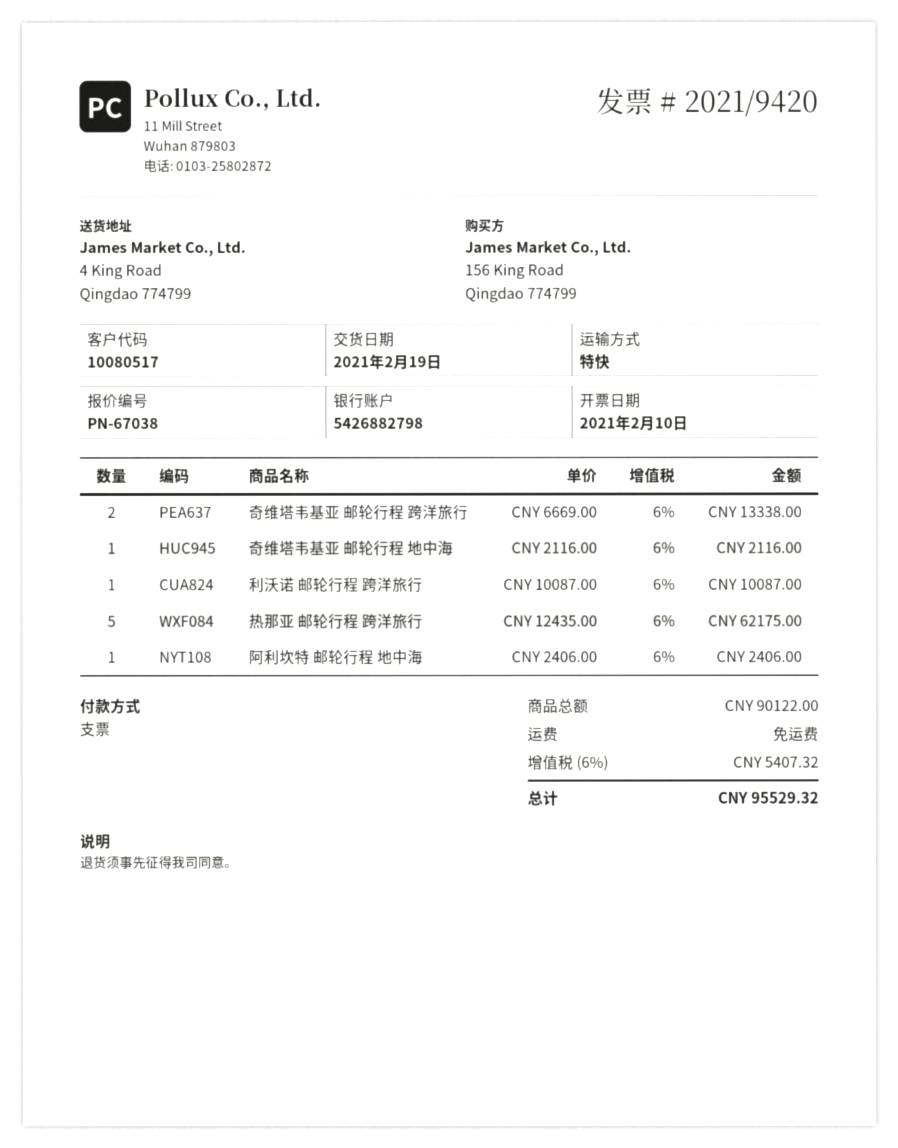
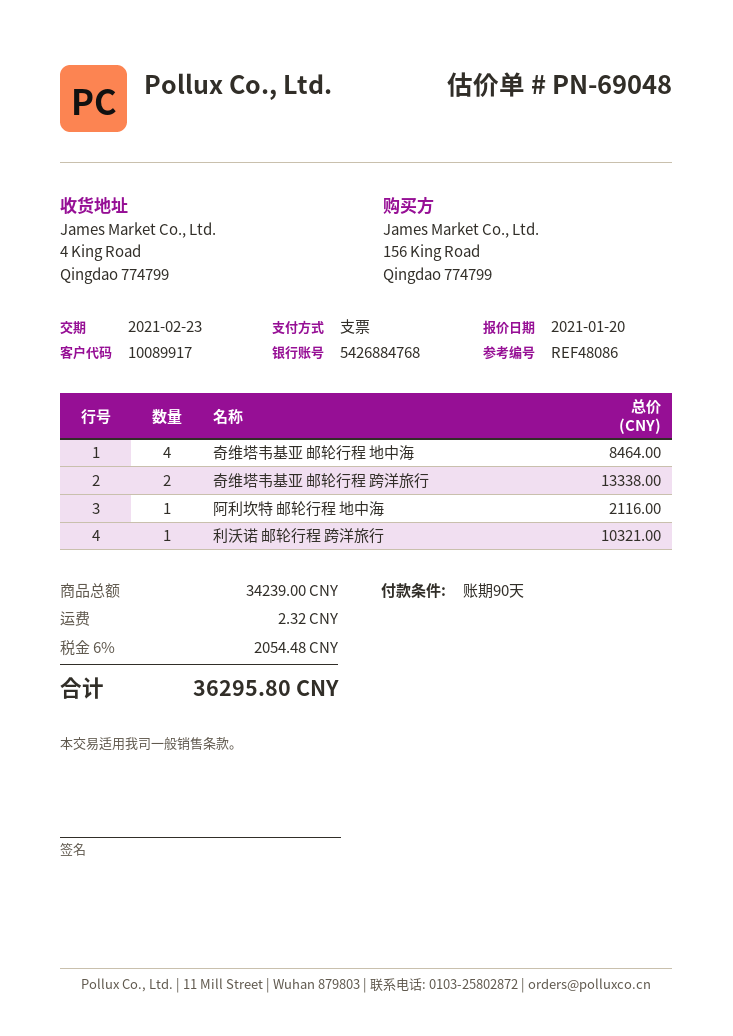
quote number: PN-67038 -> PN-69048
delivery date: 2021-02-19 -> 2021-02-23
customer number: 10080517 -> 10089917
bank account: 5426882798 -> 5426884768
奇维塔韦基亚 邮轮行程 地中海: 1 for 2116.00 -> 4 for 8464.00
利沃诺 邮轮行程 跨洋旅行: 1 for 10087.00 -> 1 for 10321.00
热那亚 邮轮行程 跨洋旅行: 5 for 62175.00 -> none
阿利坎特 邮轮行程 地中海: 1 for 2406.00 -> 1 for 2116.00
subtotal: 90122.00 -> 34239.00
shipping: 0.00 -> 2.32
tax: 6% = 5407.32 -> 6% = 2054.48
total: 95529.32 -> 36295.80

